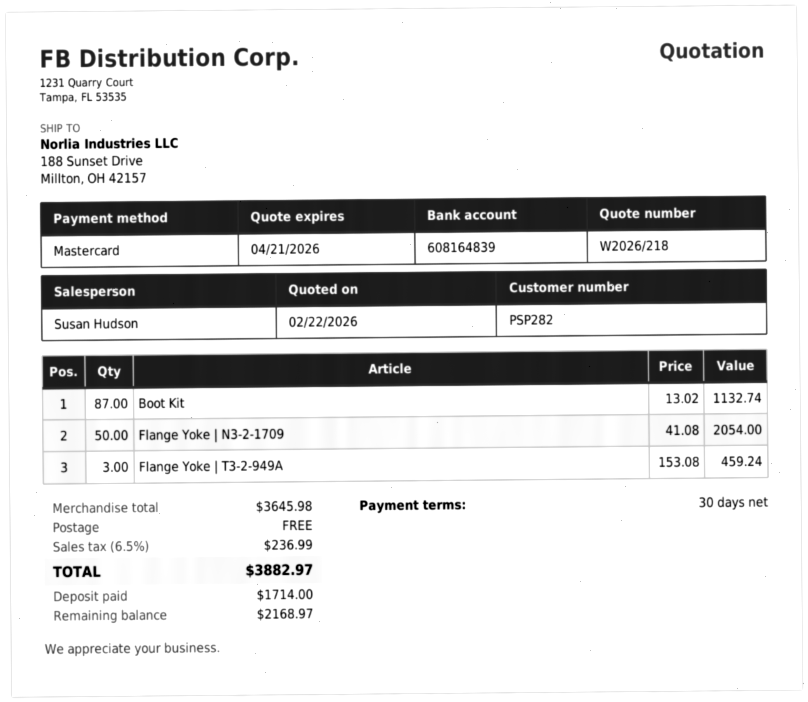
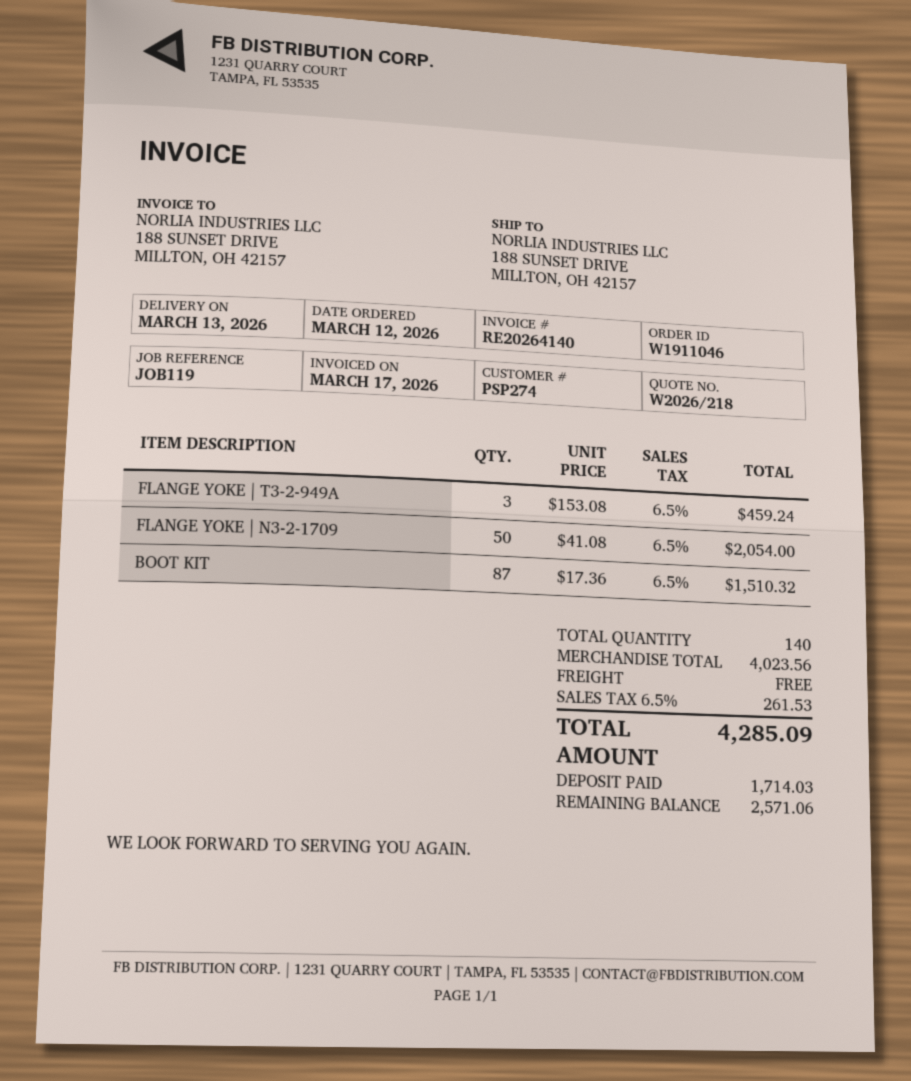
customer number: PSP282 -> PSP274
Boot Kit: 87 x 13.02 = 1132.74 -> 87 x 17.36 = 1510.32
subtotal: 3645.98 -> 4023.56
tax: 6.5% = 236.99 -> 6.5% = 261.53
total: 3882.97 -> 4285.09
deposit: 1714.00 -> 1714.03
balance: 2168.97 -> 2571.06

